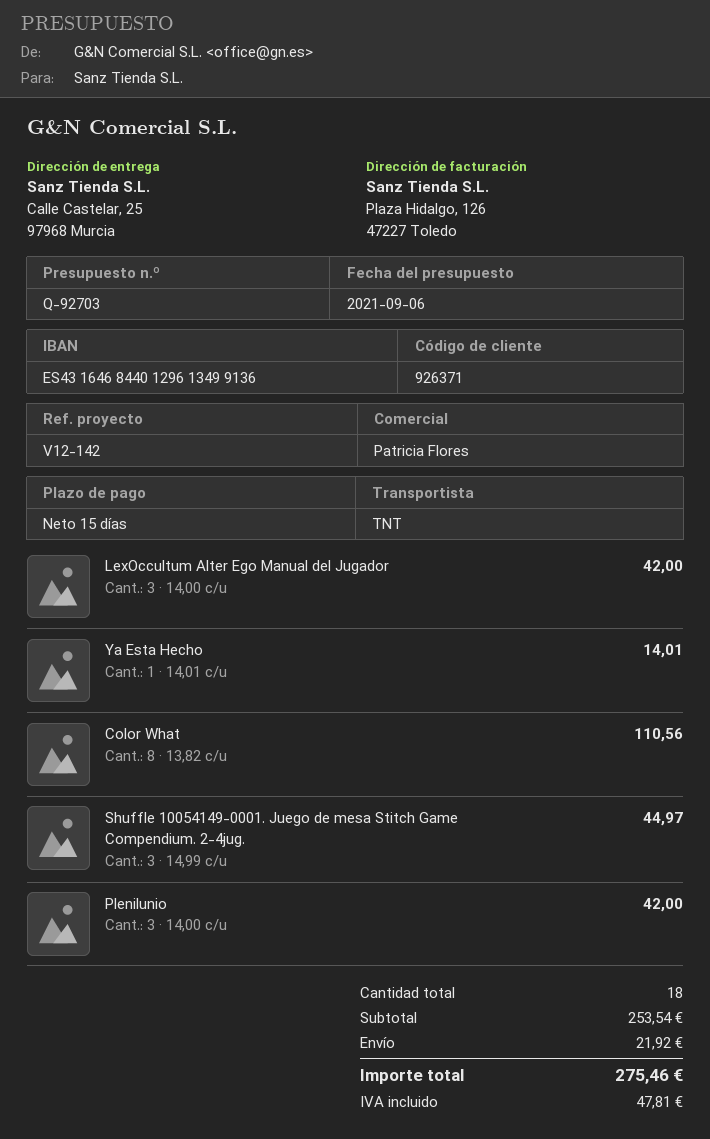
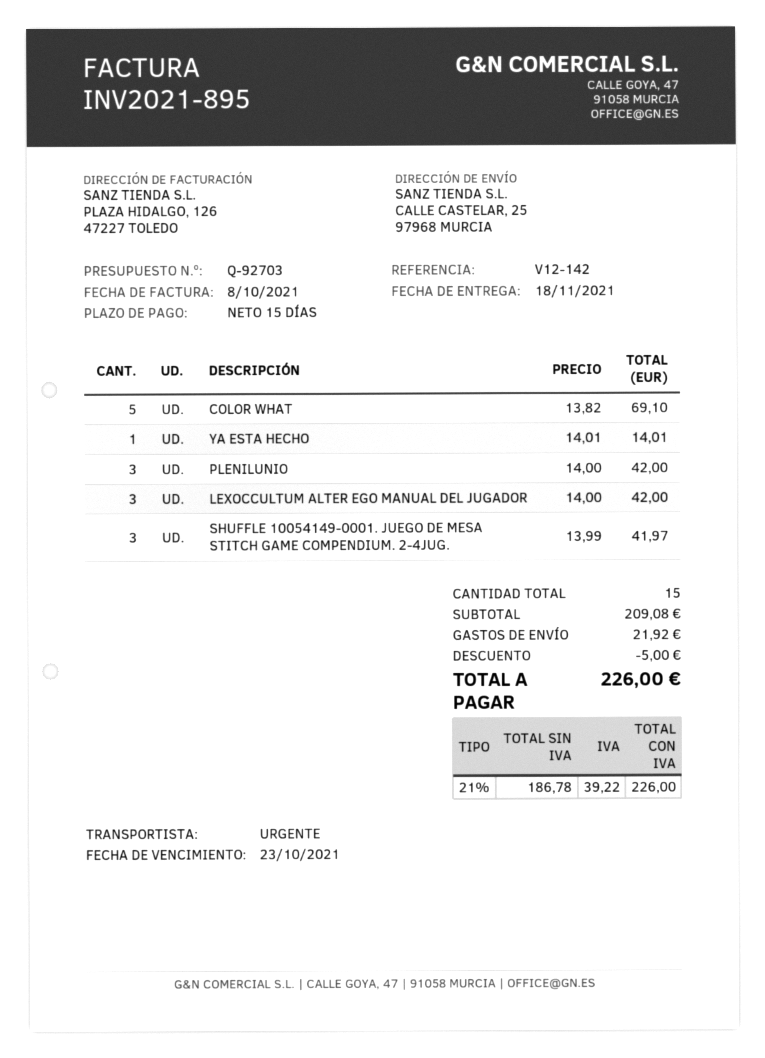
shipping method: TNT -> express
Color What: 8 x 13.82 = 110.56 -> 5 x 13.82 = 69.10
Shuffle 10054149-0001. Juego de mesa Stitch Game Compendium. 2-4jug.: 3 x 14.99 = 44.97 -> 3 x 13.99 = 41.97
total quantity: 18 -> 15
subtotal: 253.54 -> 209.08
discount: none -> 5.00
tax: 47.81 -> 39.22
total: 275.46 -> 226.00

